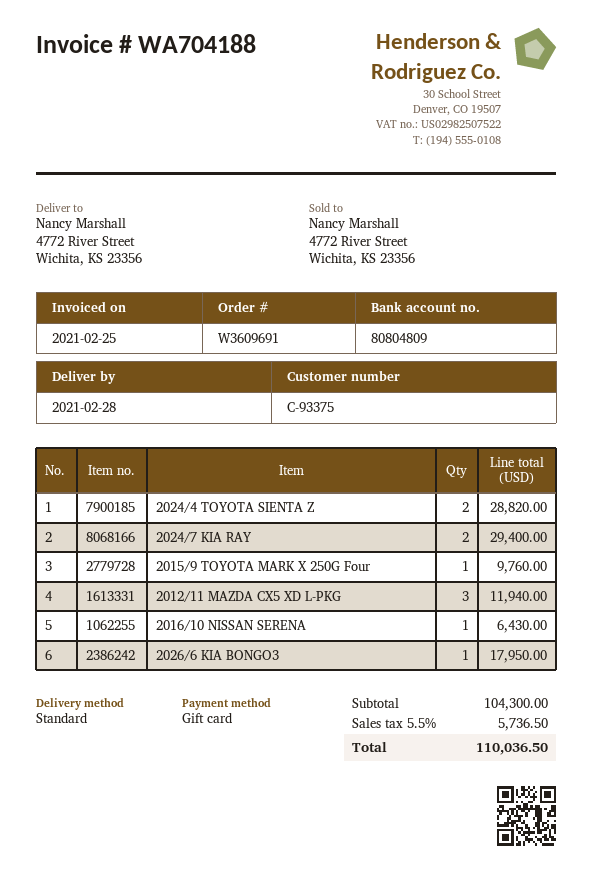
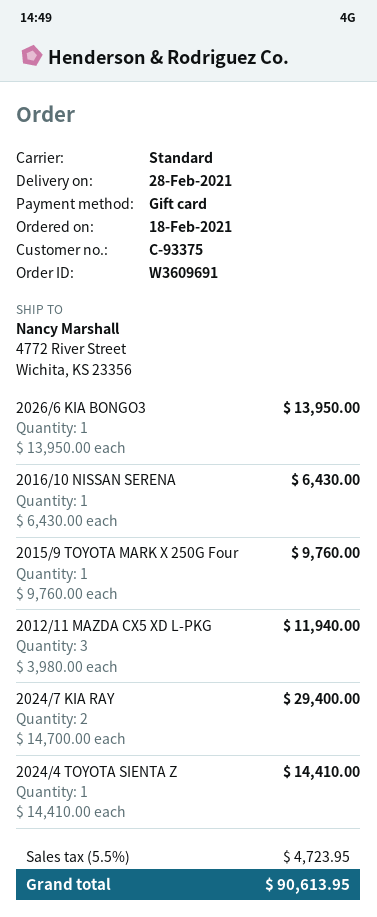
2024/4 TOYOTA SIENTA Z: 2 for 28820.00 -> 1 for 14410.00
2026/6 KIA BONGO3: 1 for 17950.00 -> 1 for 13950.00
tax: 5.5% = 5736.50 -> 5.5% = 4723.95
total: 110036.50 -> 90613.95

